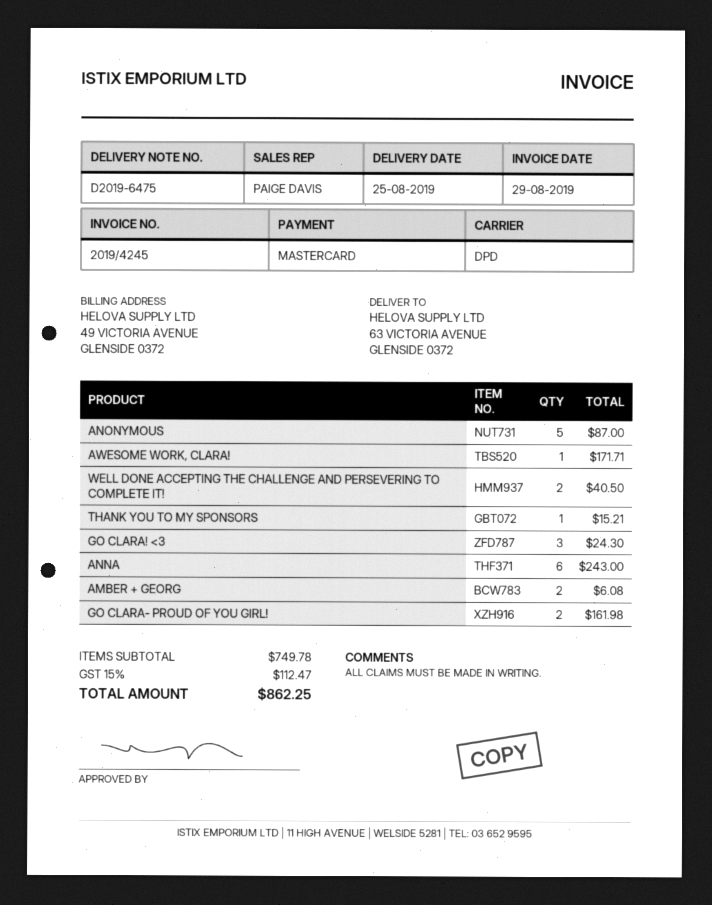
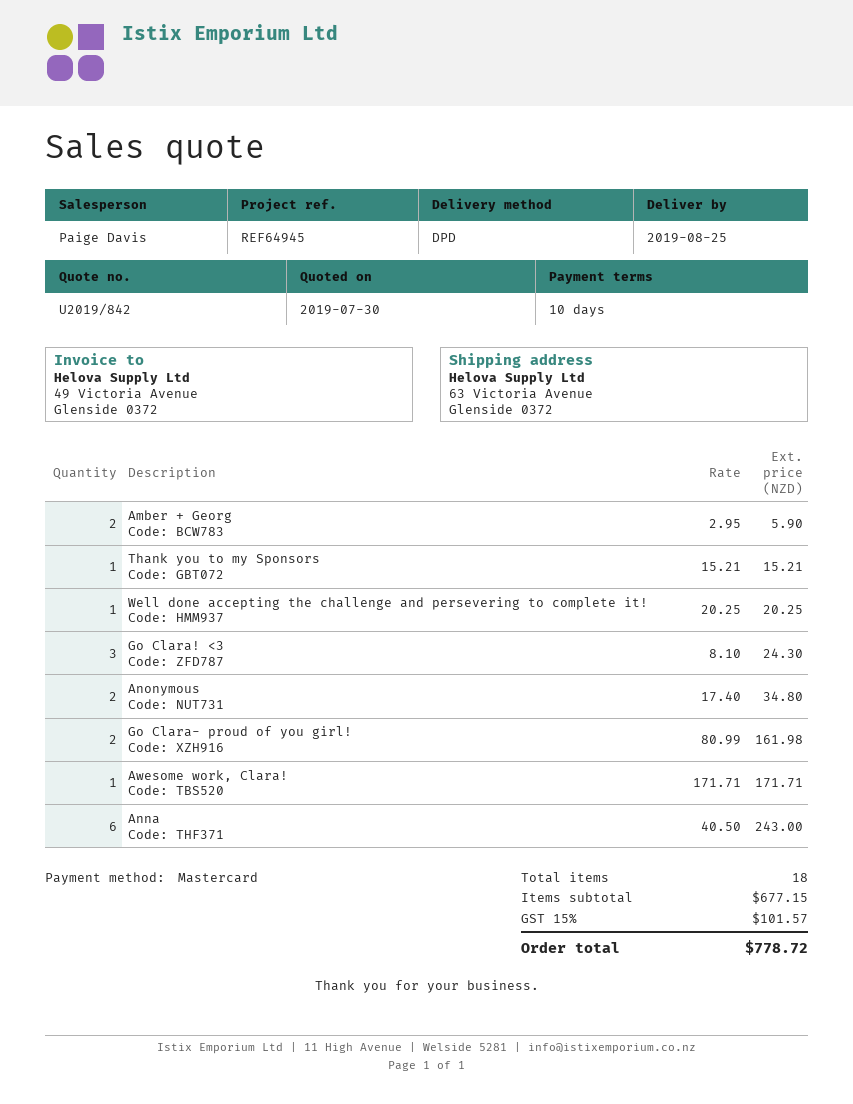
ANONYMOUS: 5 for 87.00 -> 2 for 34.80
WELL DONE ACCEPTING THE CHALLENGE AND PERSEVERING TO COMPLETE IT!: 2 for 40.50 -> 1 for 20.25
AMBER + GEORG: 2 for 6.08 -> 2 for 5.90
subtotal: 749.78 -> 677.15
tax: 15% = 112.47 -> 15% = 101.57
total: 862.25 -> 778.72

